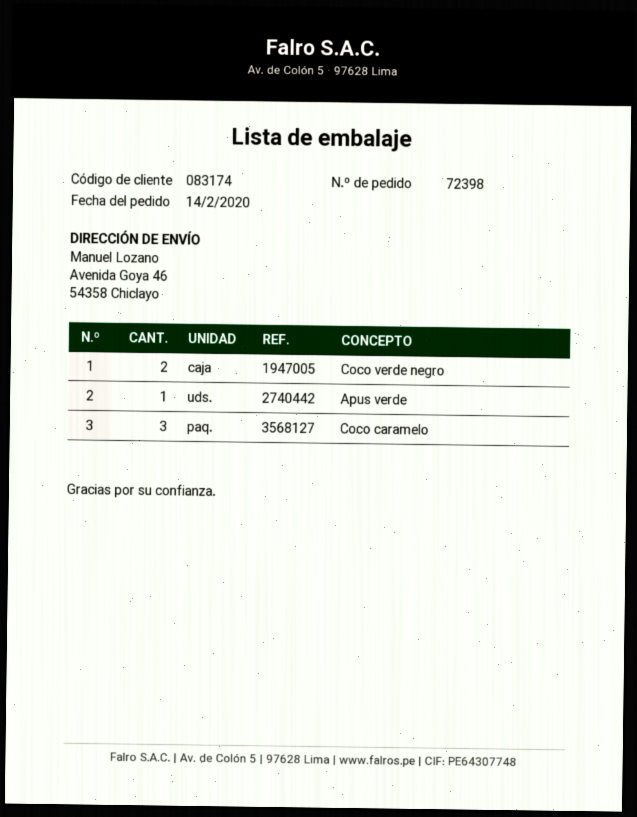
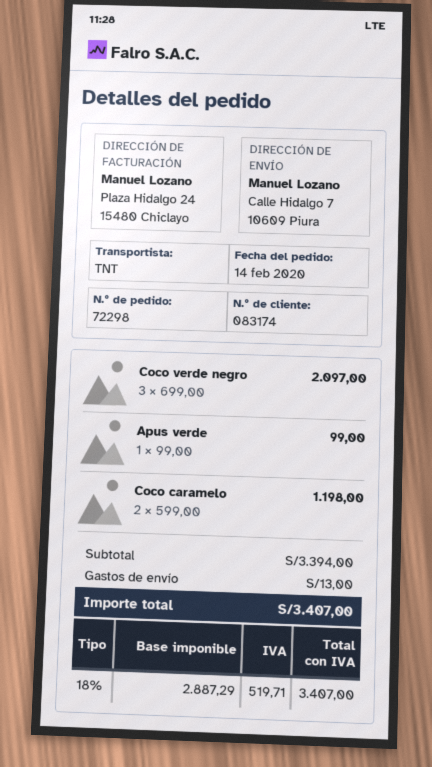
order number: 72398 -> 72298
ship to: Avenida Goya 46, 54358 Chiclayo -> Calle Hidalgo 7, 10609 Piura
Coco verde negro: 2 -> 3
Coco caramelo: 3 -> 2

